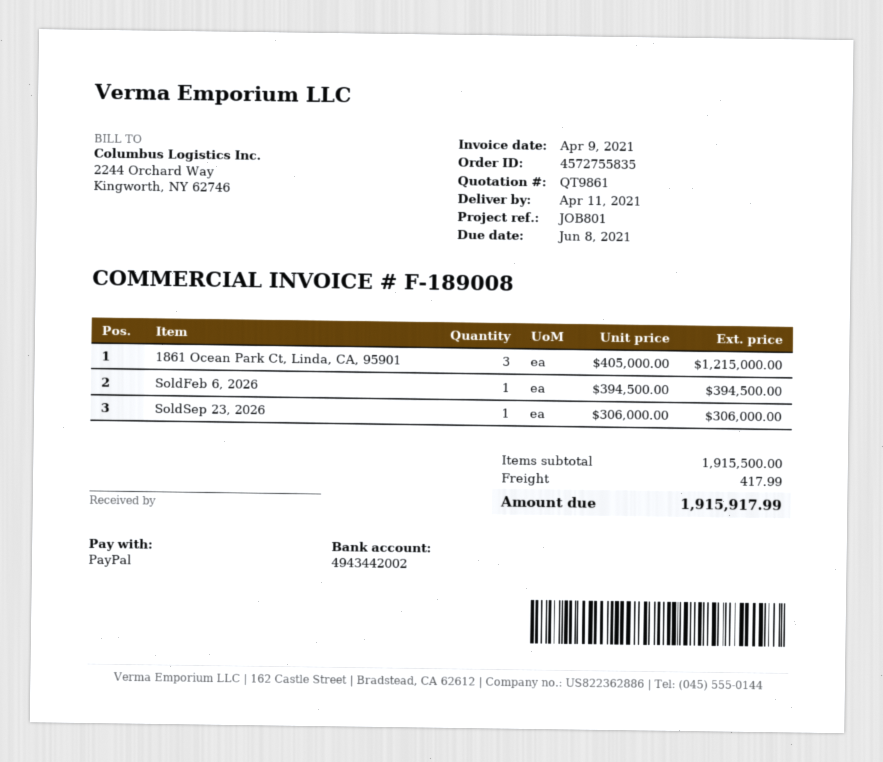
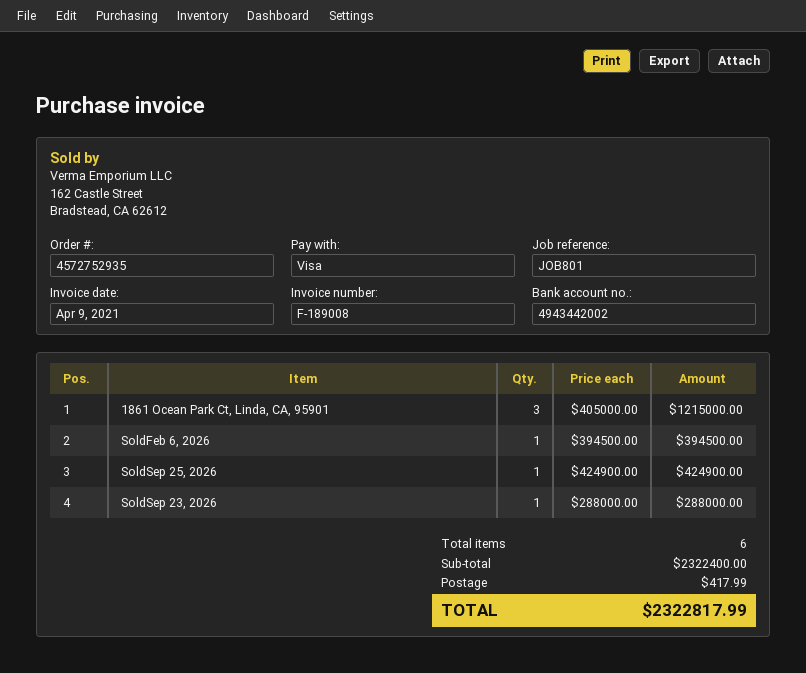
order number: 4572755835 -> 4572752935
payment method: PayPal -> Visa
SoldSep 23, 2026: 1 x 306000.00 = 306000.00 -> 1 x 288000.00 = 288000.00
SoldSep 25, 2026: none -> 1 x 424900.00 = 424900.00
subtotal: 1915500.00 -> 2322400.00
total: 1915917.99 -> 2322817.99

